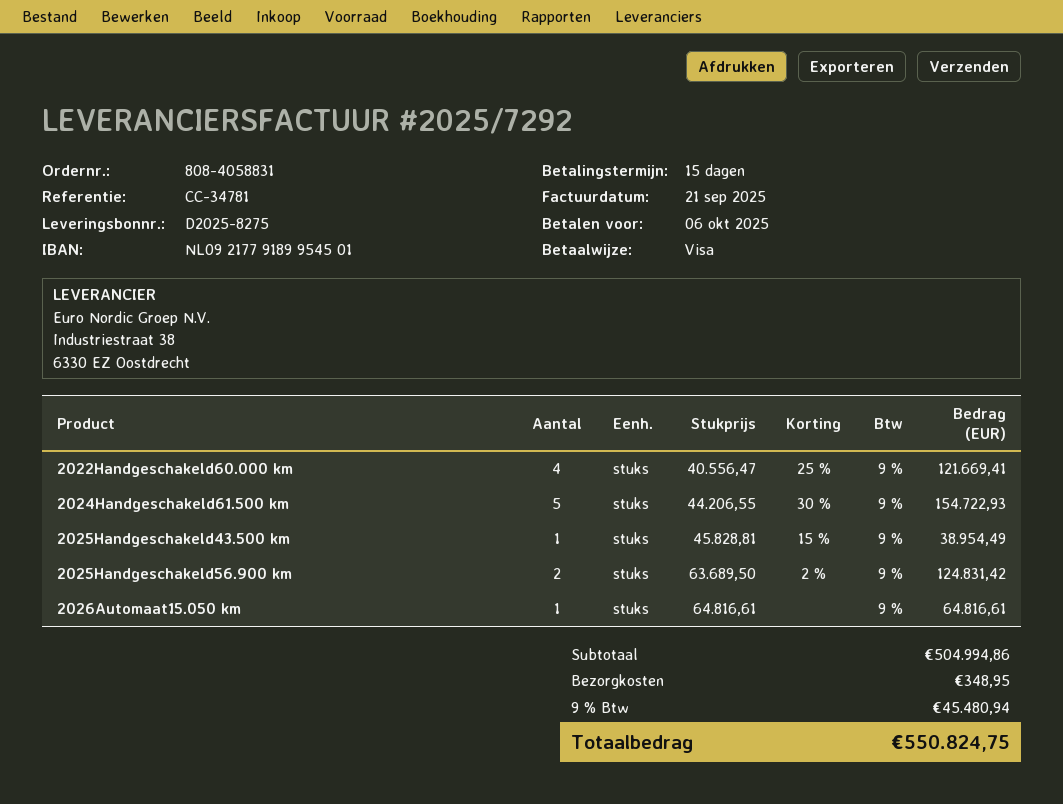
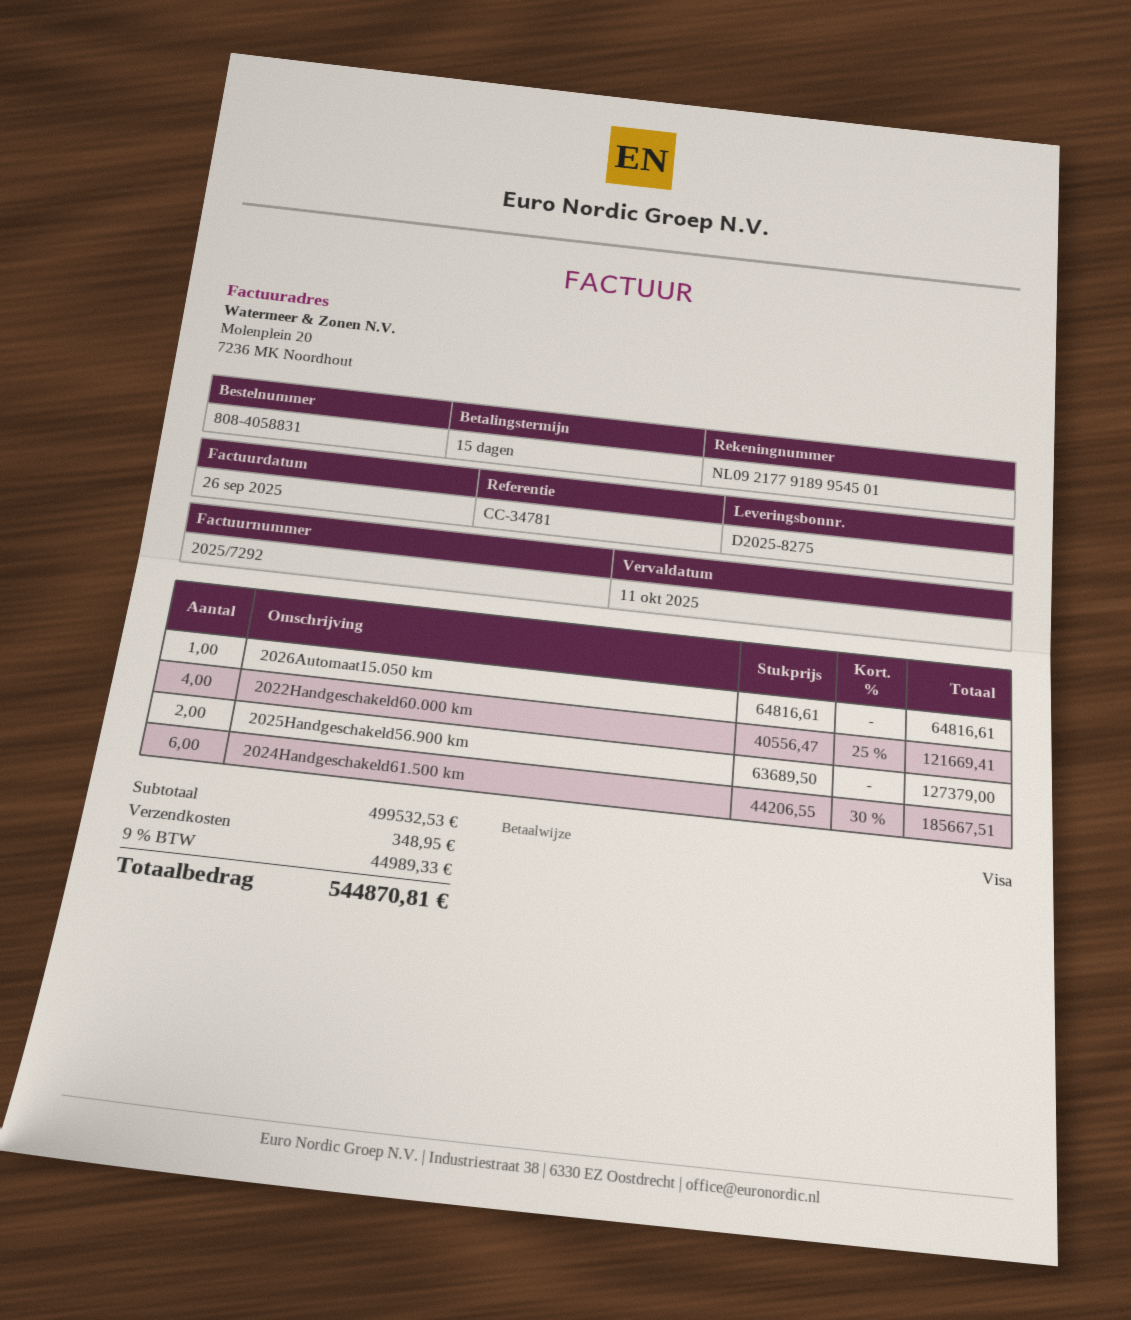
invoice date: 2025-09-21 -> 2025-09-26
due date: 2025-10-06 -> 2025-10-11
2024Handgeschakeld61.500 km: 5 x 44206.55 - 30% = 154722.93 -> 6 x 44206.55 - 30% = 185667.51
2025Handgeschakeld43.500 km: 1 x 45828.81 - 15% = 38954.49 -> none
2025Handgeschakeld56.900 km: 2 x 63689.50 - 2% = 124831.42 -> 2 x 63689.50 = 127379.00
subtotal: 504994.86 -> 499532.53
tax: 9% = 45480.94 -> 9% = 44989.33
total: 550824.75 -> 544870.81

